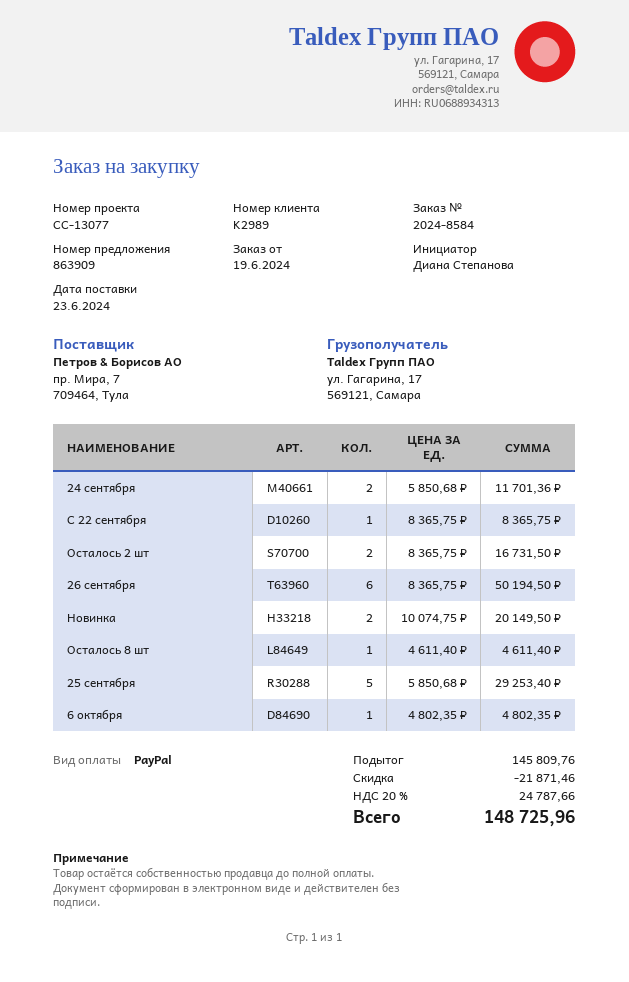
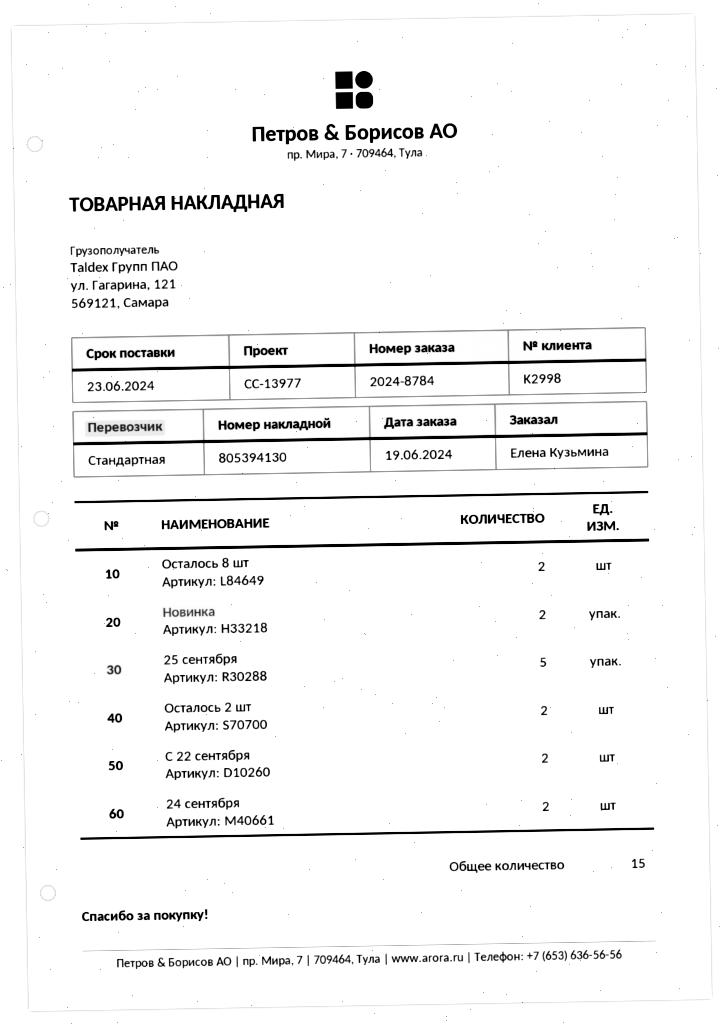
order number: 2024-8584 -> 2024-8784
customer number: K2989 -> K2998
reference: CC-13077 -> CC-13977
ordered by: Диана Степанова -> Елена Кузьмина
ship to: ул. Гагарина, 17, 569121, Самара -> ул. Гагарина, 121, 569121, Самара
С 22 сентября: 1 -> 2
26 сентября: 6 -> none
Осталось 8 шт: 1 -> 2
6 октября: 1 -> none

